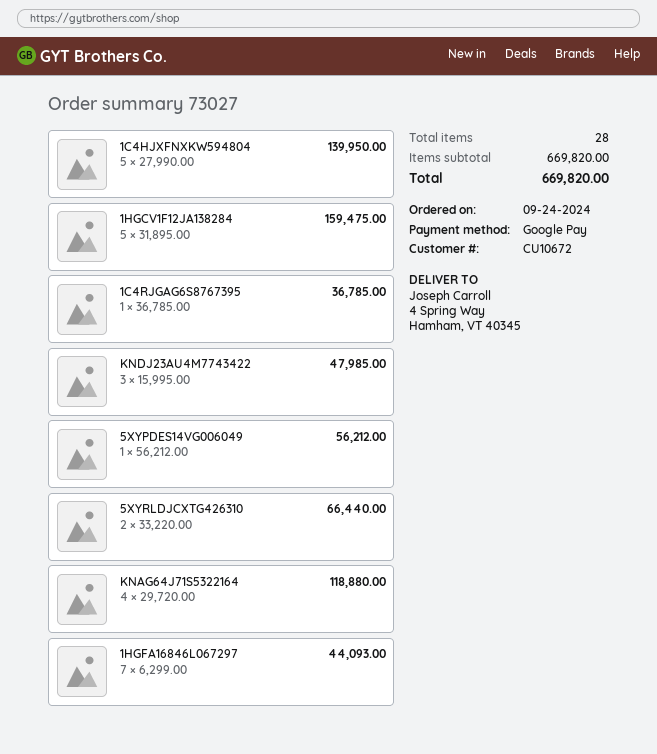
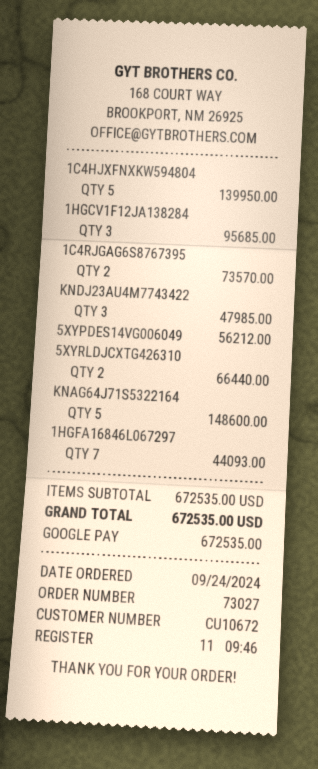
1HGCV1F12JA138284: 5 for 159475.00 -> 3 for 95685.00
1C4RJGAG6S8767395: 1 for 36785.00 -> 2 for 73570.00
KNAG64J71S5322164: 4 for 118880.00 -> 5 for 148600.00
subtotal: 669820.00 -> 672535.00
total: 669820.00 -> 672535.00

